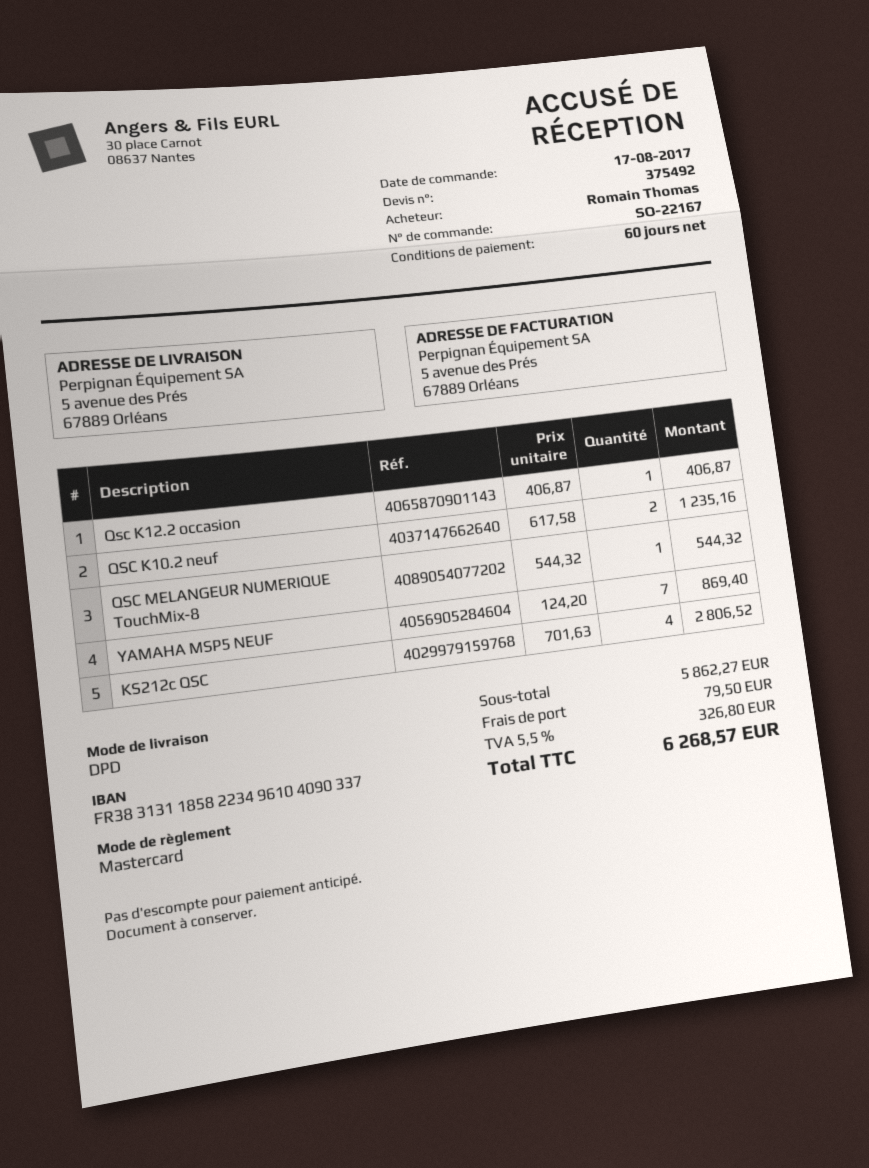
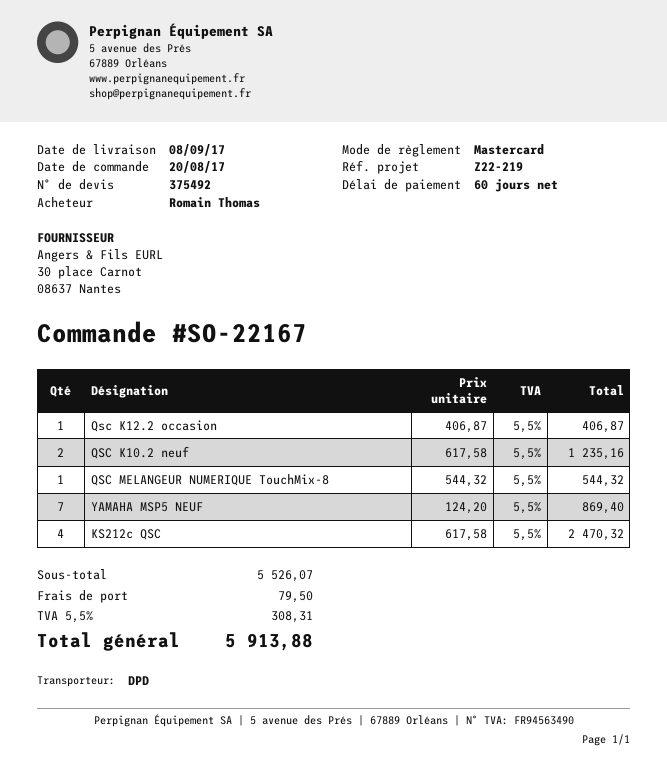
order date: 2017-08-17 -> 2017-08-20
KS212c QSC: 4 x 701.63 = 2806.52 -> 4 x 617.58 = 2470.32
subtotal: 5862.27 -> 5526.07
tax: 5.5% = 326.80 -> 5.5% = 308.31
total: 6268.57 -> 5913.88

